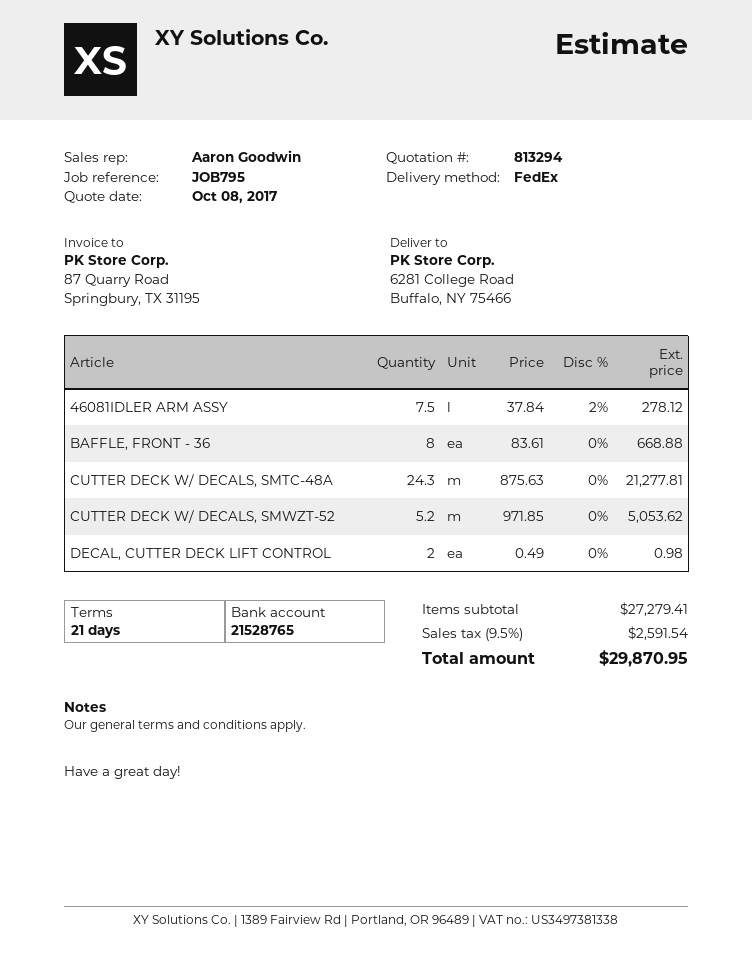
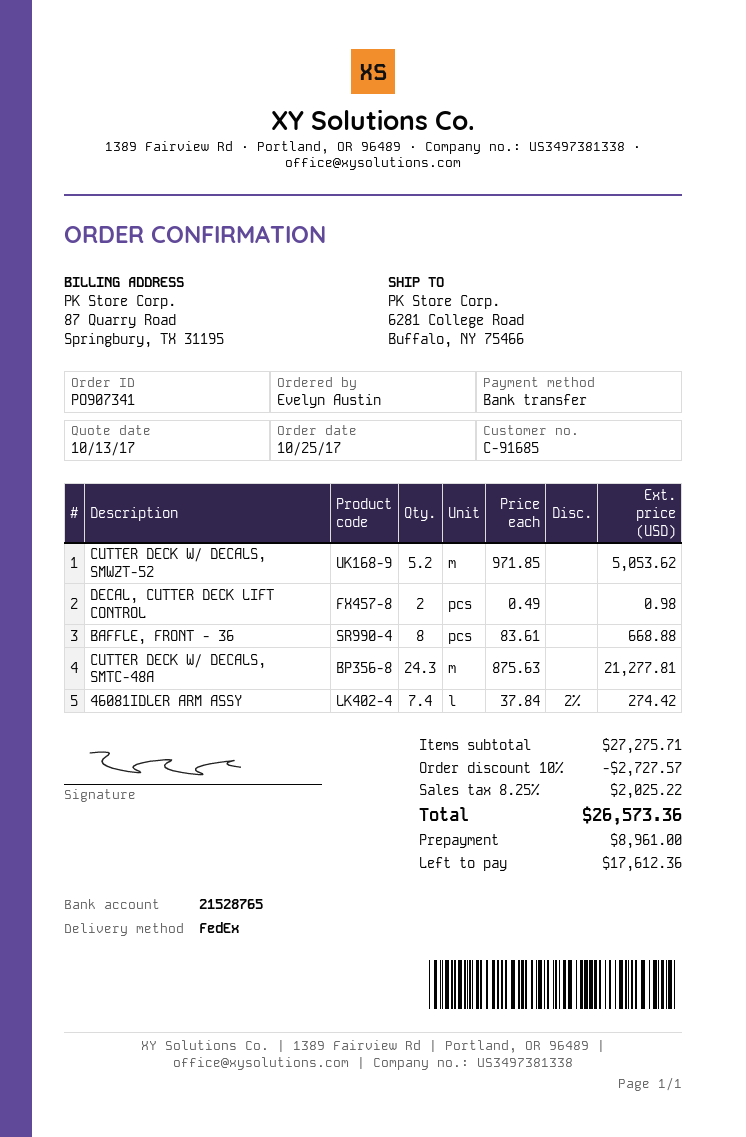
quote date: 2017-10-08 -> 2017-10-13
46081IDLER ARM ASSY: 7.5 x 37.84 - 2% = 278.12 -> 7.4 x 37.84 - 2% = 274.42
subtotal: 27279.41 -> 27275.71
discount: none -> 10% = 2727.57
tax: 9.5% = 2591.54 -> 8.25% = 2025.22
total: 29870.95 -> 26573.36

